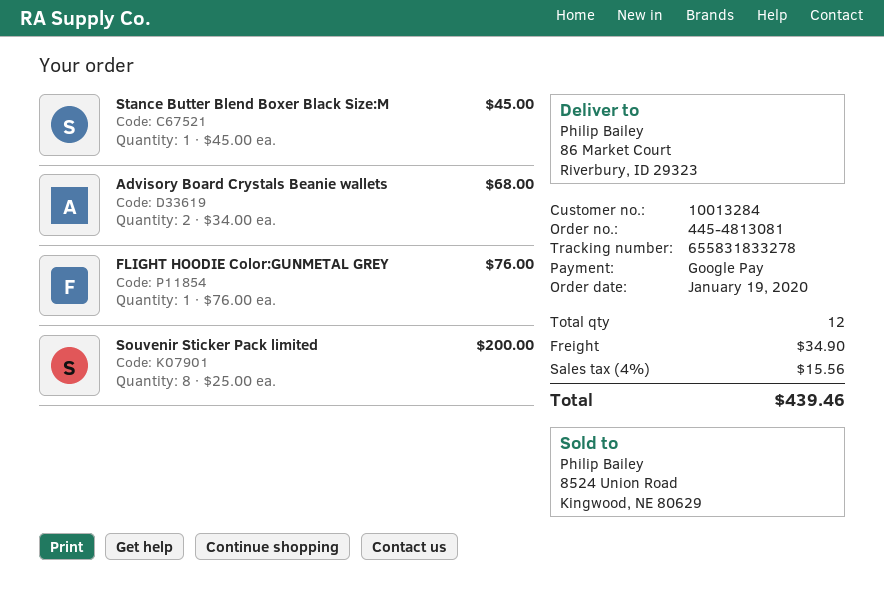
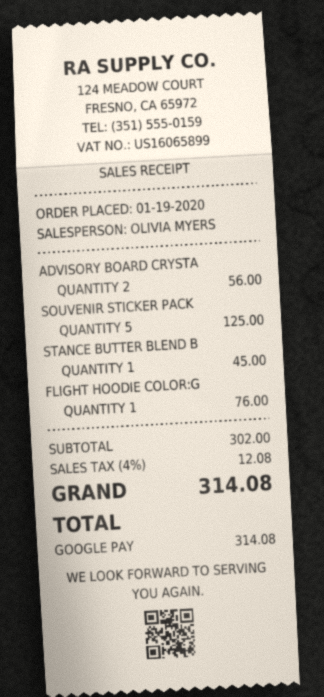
Advisory Board Crystals Beanie wallets: 2 for 68.00 -> 2 for 56.00
Souvenir Sticker Pack limited: 8 for 200.00 -> 5 for 125.00
shipping: 34.90 -> none
tax: 4% = 15.56 -> 4% = 12.08
total: 439.46 -> 314.08

